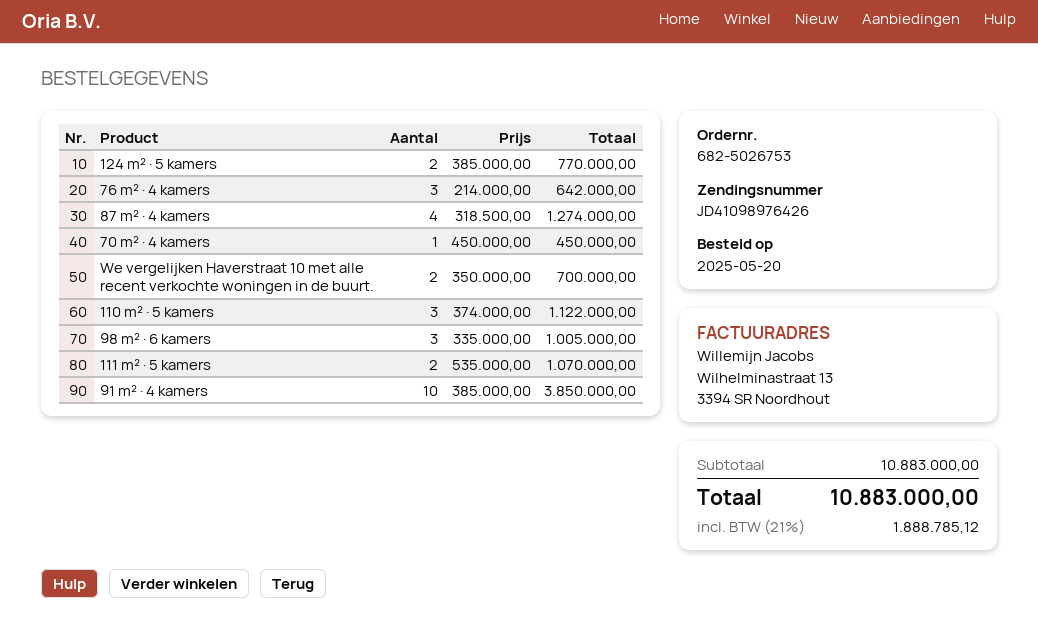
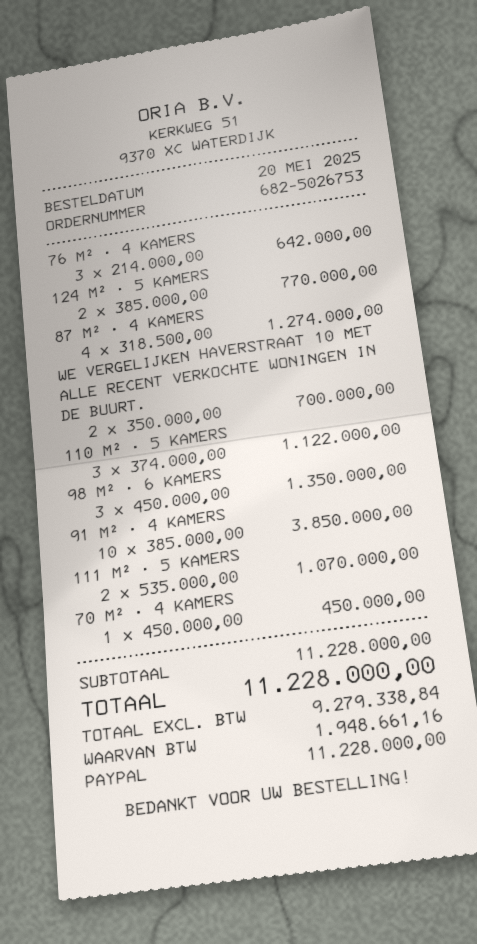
98 m² · 6 kamers: 3 x 335000.00 = 1005000.00 -> 3 x 450000.00 = 1350000.00
subtotal: 10883000.00 -> 11228000.00
tax: 1888785.12 -> 1948661.16
total: 10883000.00 -> 11228000.00

